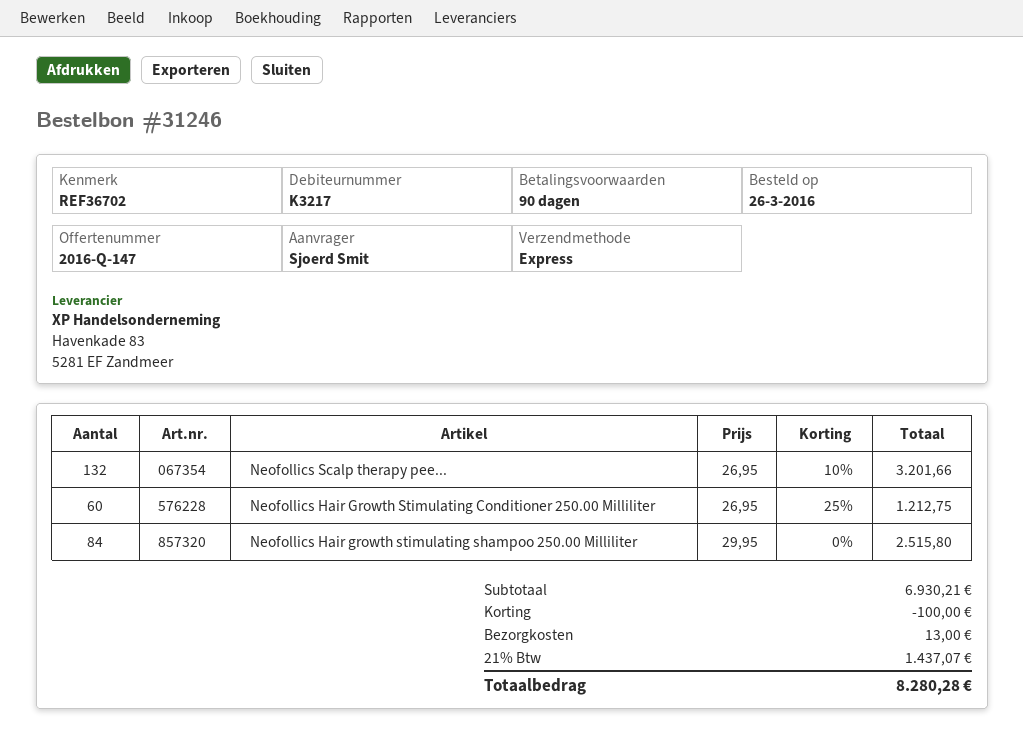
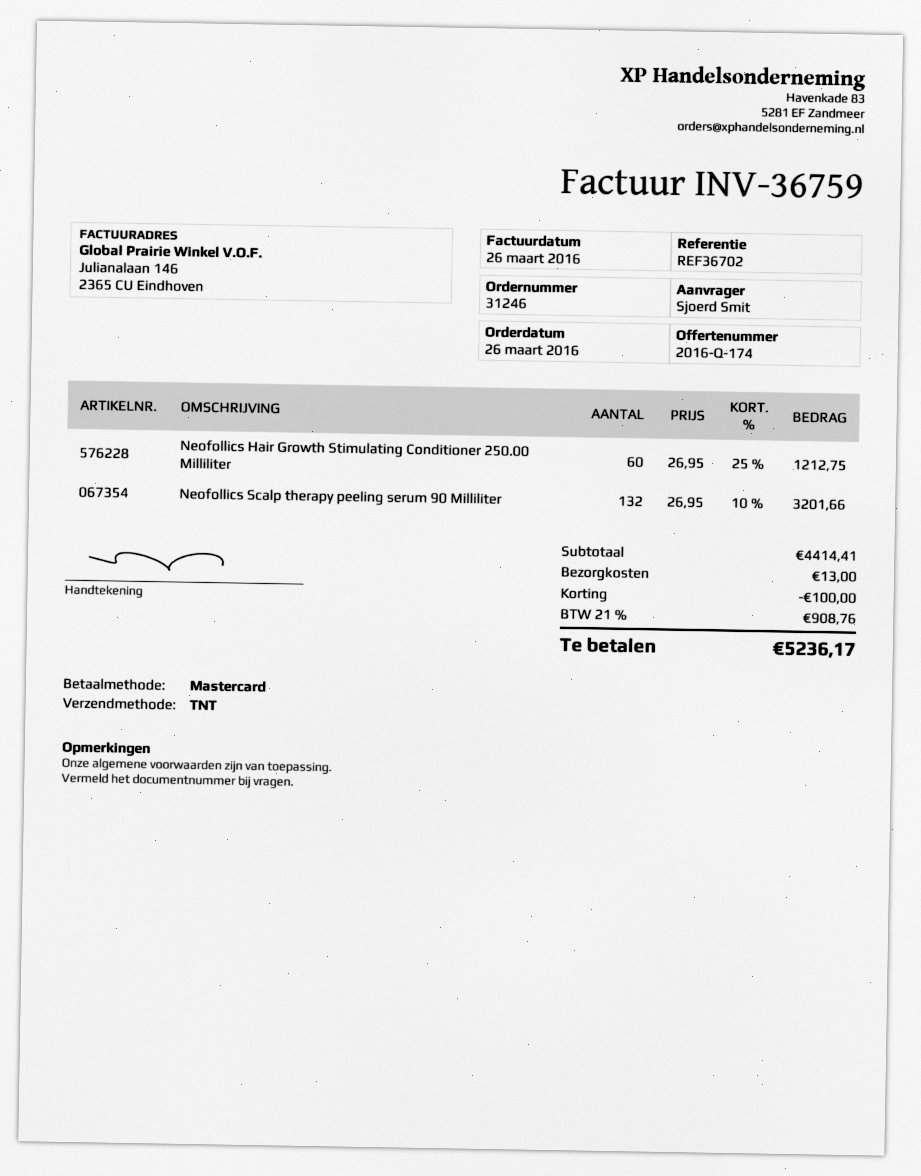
quote number: 2016-Q-147 -> 2016-Q-174
shipping method: express -> TNT
Neofollics Hair growth stimulating shampoo 250.00 Milliliter: 84 x 29.95 = 2515.80 -> none
subtotal: 6930.21 -> 4414.41
tax: 21% = 1437.07 -> 21% = 908.76
total: 8280.28 -> 5236.17

